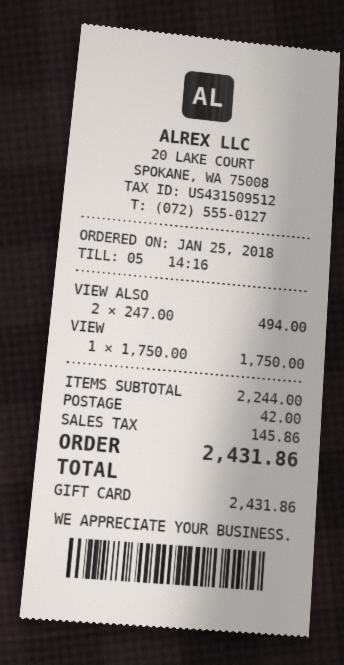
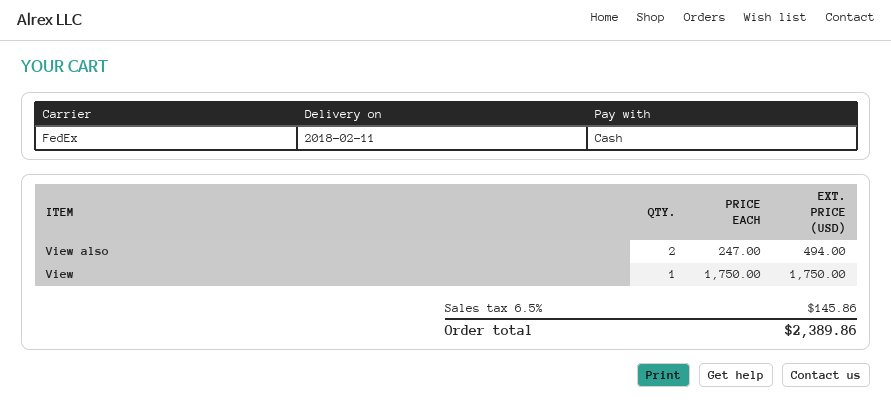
payment method: gift card -> cash
shipping: 42.00 -> none
total: 2431.86 -> 2389.86

